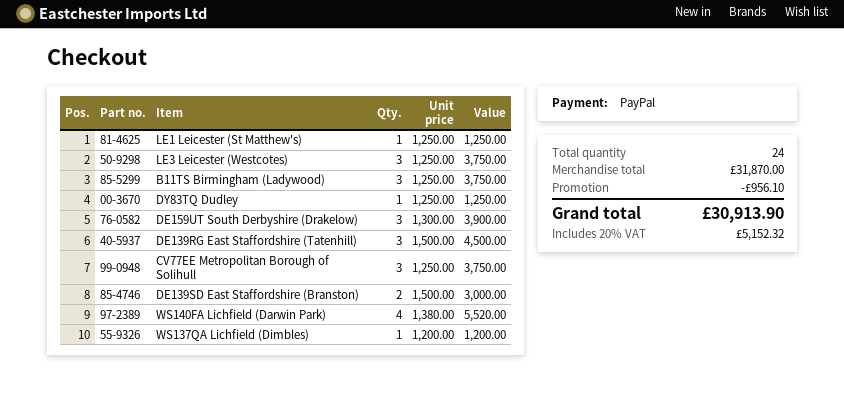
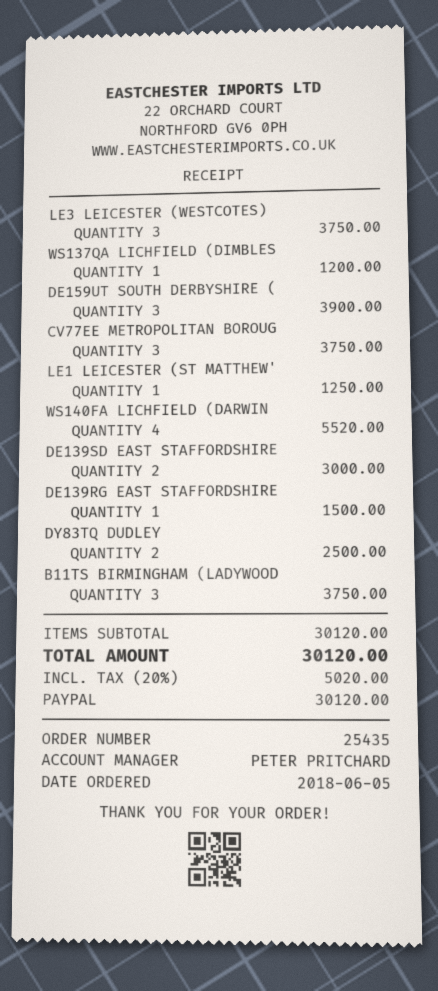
DY83TQ Dudley: 1 for 1250.00 -> 2 for 2500.00
DE139RG East Staffordshire (Tatenhill): 3 for 4500.00 -> 1 for 1500.00
subtotal: 31870.00 -> 30120.00
discount: 956.10 -> none
tax: 20% = 5152.32 -> 20% = 5020.00
total: 30913.90 -> 30120.00

